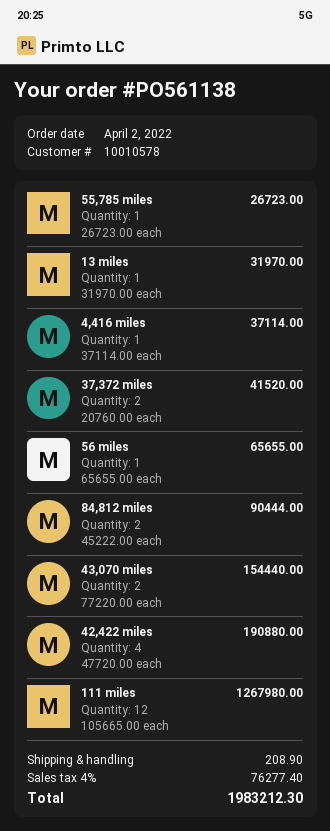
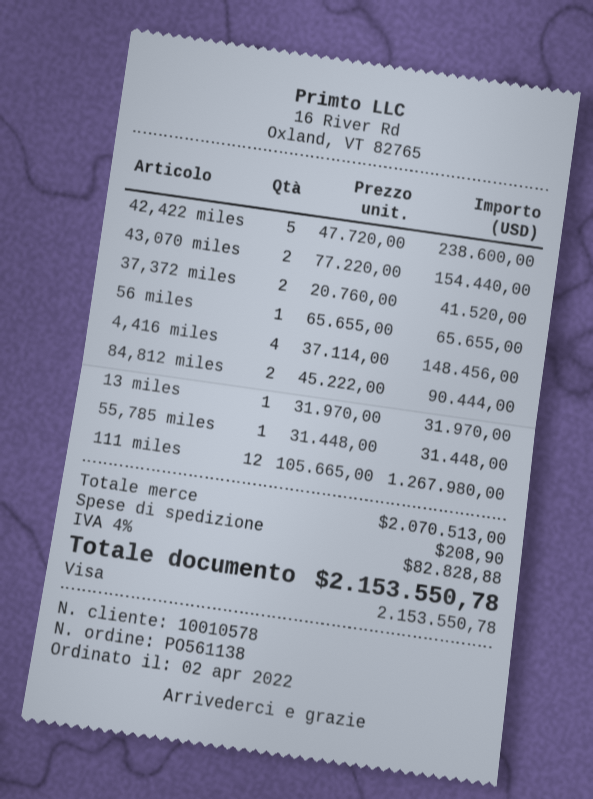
55,785 miles: 1 x 26723.00 = 26723.00 -> 1 x 31448.00 = 31448.00
4,416 miles: 1 x 37114.00 = 37114.00 -> 4 x 37114.00 = 148456.00
42,422 miles: 4 x 47720.00 = 190880.00 -> 5 x 47720.00 = 238600.00
tax: 4% = 76277.40 -> 4% = 82828.88
total: 1983212.30 -> 2153550.78

